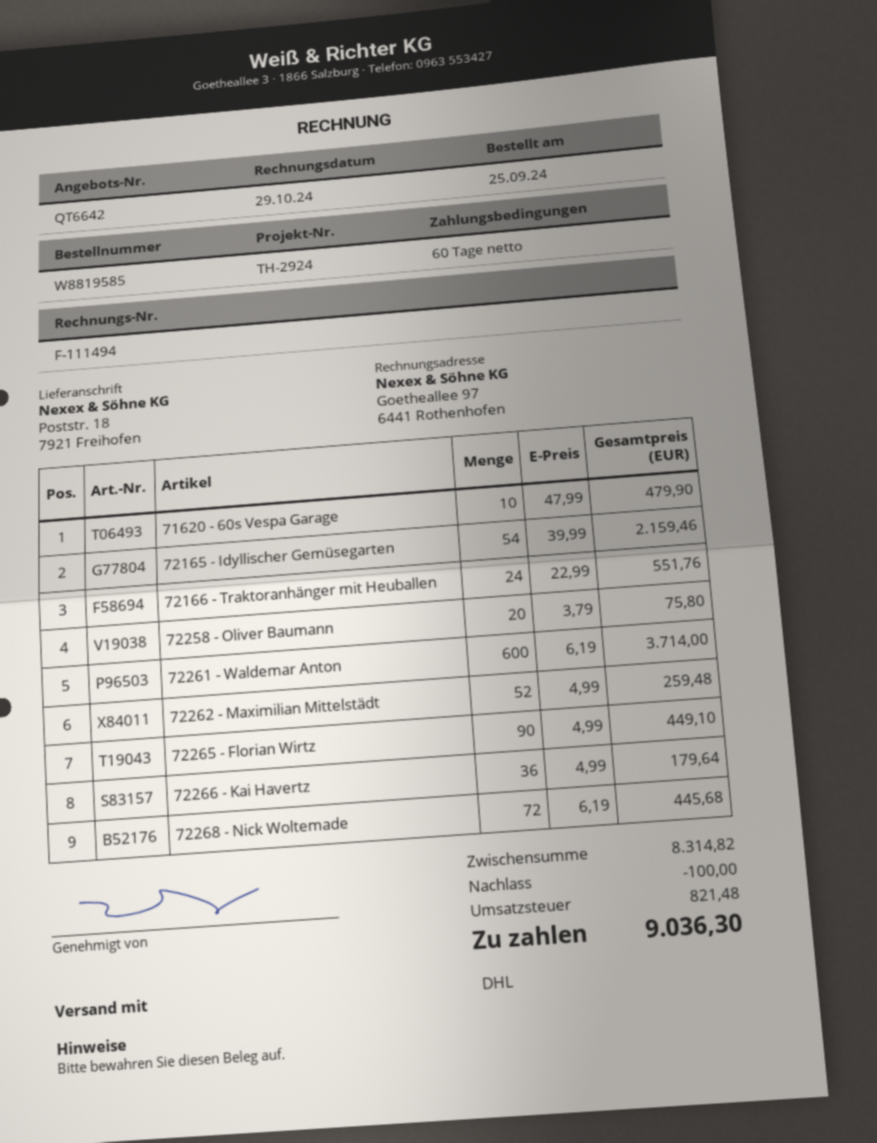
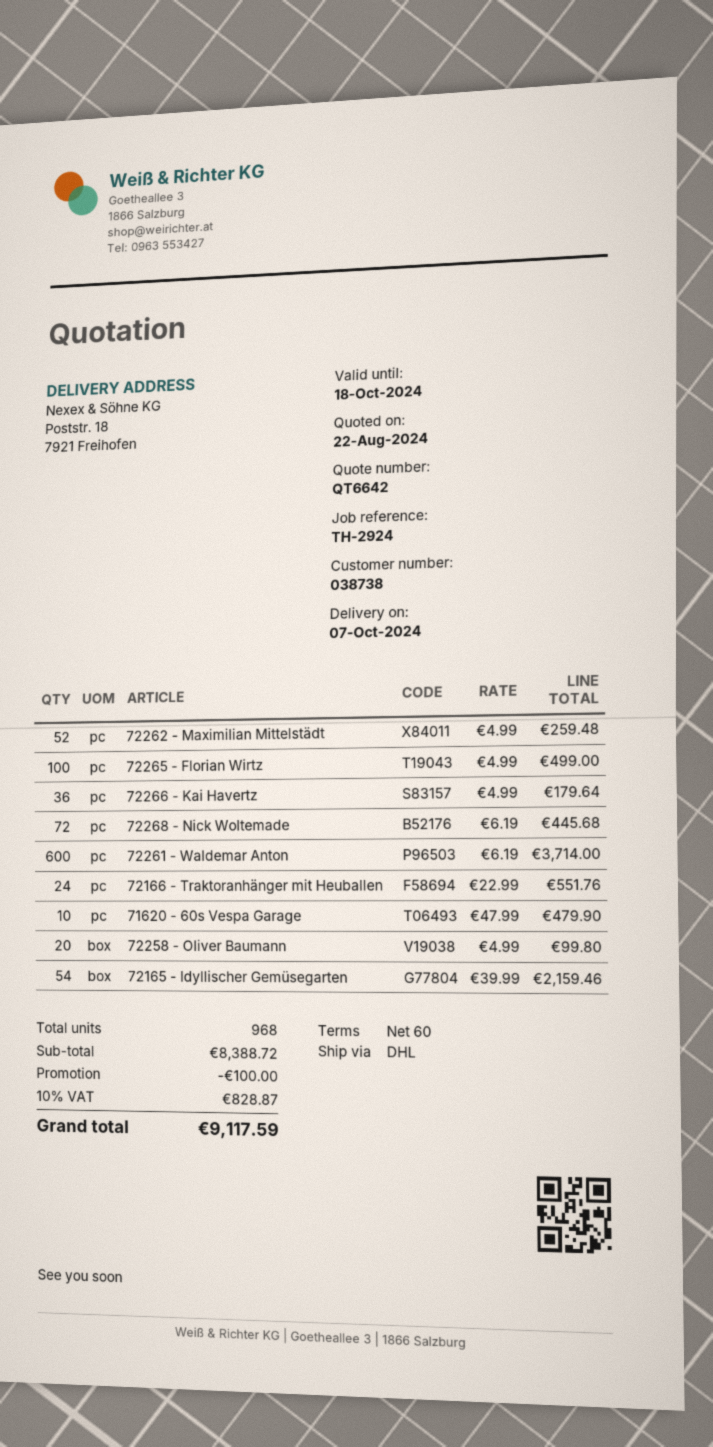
72258 - Oliver Baumann: 20 x 3.79 = 75.80 -> 20 x 4.99 = 99.80
72265 - Florian Wirtz: 90 x 4.99 = 449.10 -> 100 x 4.99 = 499.00
subtotal: 8314.82 -> 8388.72
tax: 821.48 -> 828.87
total: 9036.30 -> 9117.59

